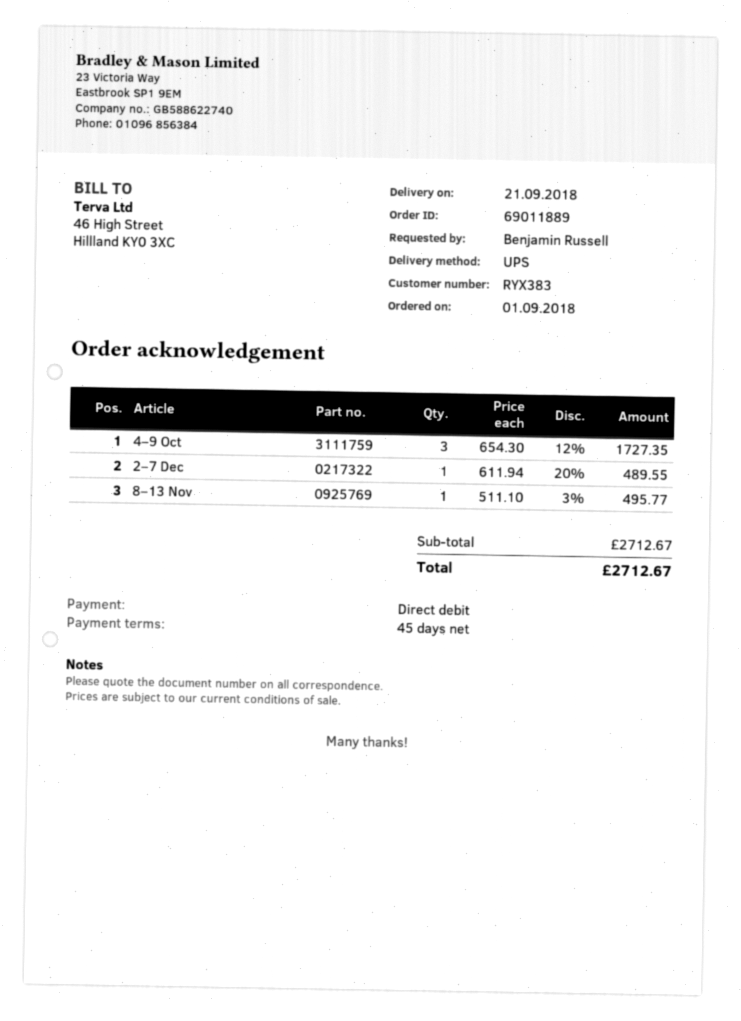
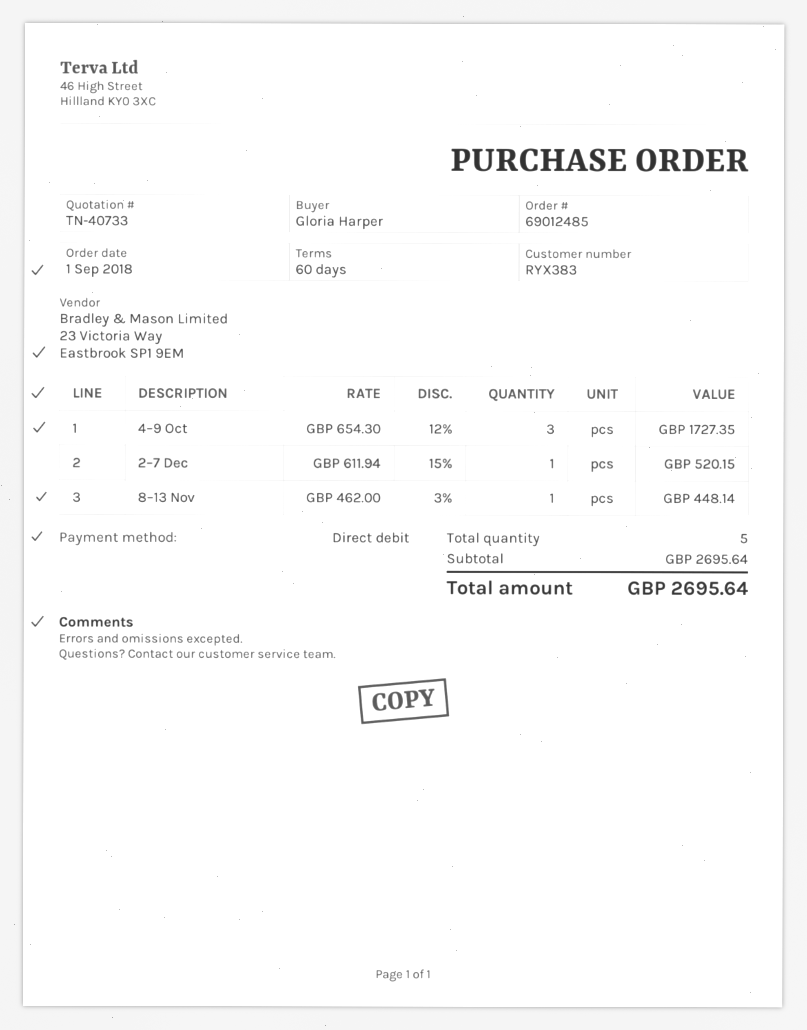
order number: 69011889 -> 69012485
payment terms: 45 days -> 60 days
ordered by: Benjamin Russell -> Gloria Harper
2–7 Dec: 1 x 611.94 - 20% = 489.55 -> 1 x 611.94 - 15% = 520.15
8–13 Nov: 1 x 511.10 - 3% = 495.77 -> 1 x 462.00 - 3% = 448.14
subtotal: 2712.67 -> 2695.64
total: 2712.67 -> 2695.64

